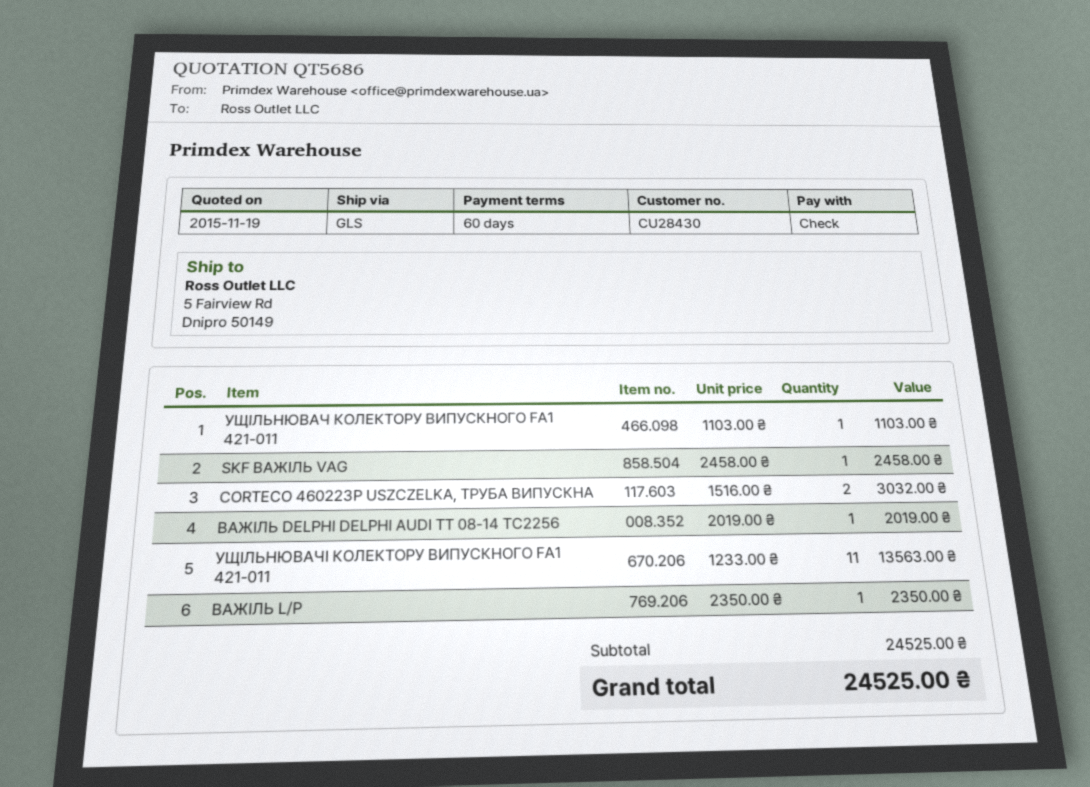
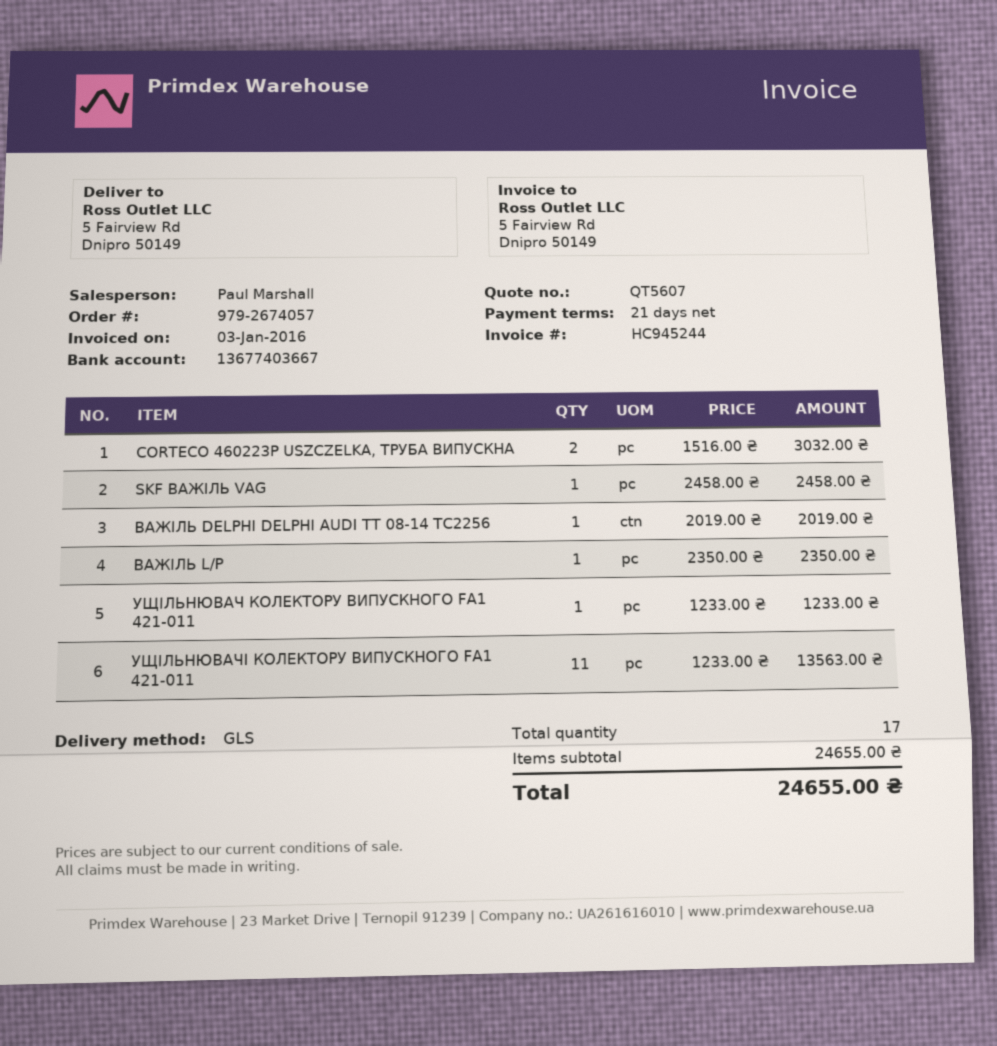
quote number: QT5686 -> QT5607
payment terms: 60 days -> 21 days
УЩІЛЬНЮВАЧ КОЛЕКТОРУ ВИПУСКНОГО FA1 421-011: 1 x 1103.00 = 1103.00 -> 1 x 1233.00 = 1233.00
subtotal: 24525.00 -> 24655.00
total: 24525.00 -> 24655.00

